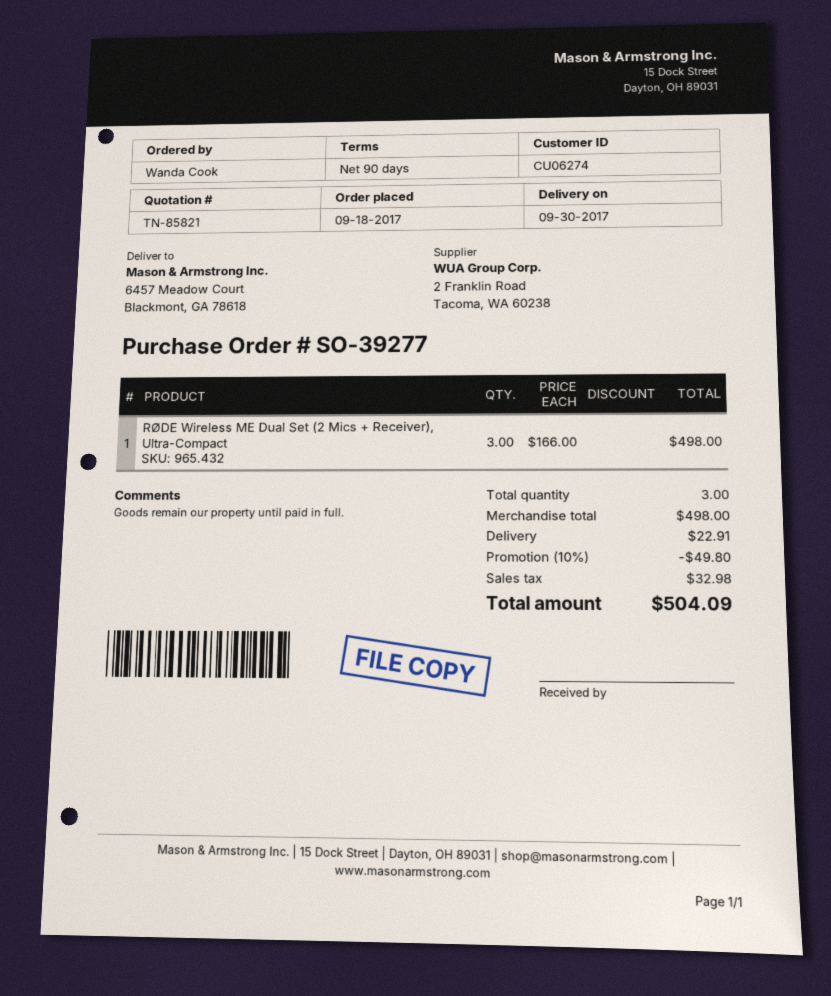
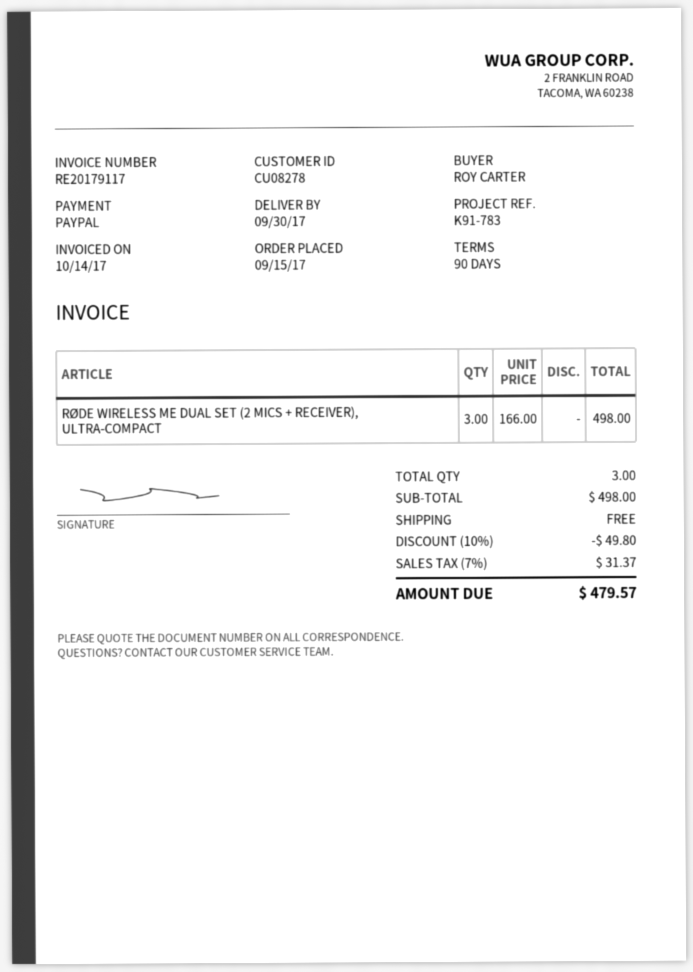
order date: 2017-09-18 -> 2017-09-15
customer number: CU06274 -> CU08278
ordered by: Wanda Cook -> ROY CARTER
shipping: 22.91 -> 0.00
tax: 32.98 -> 31.37
total: 504.09 -> 479.57

